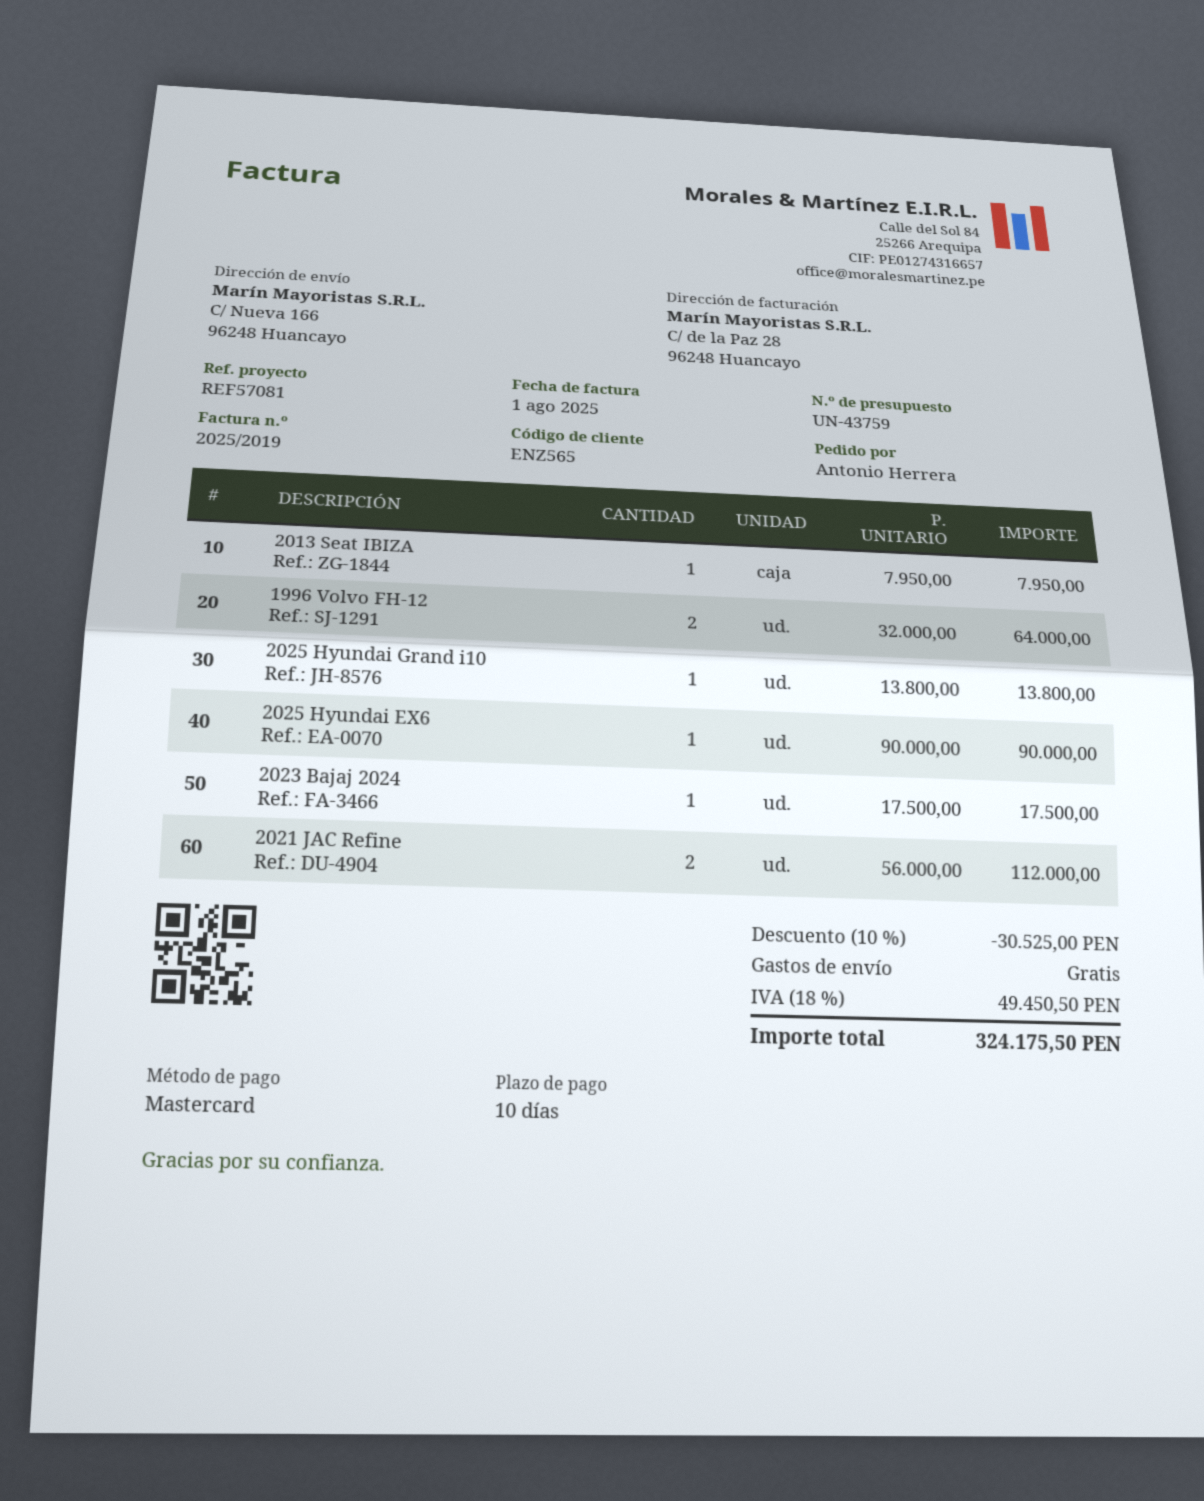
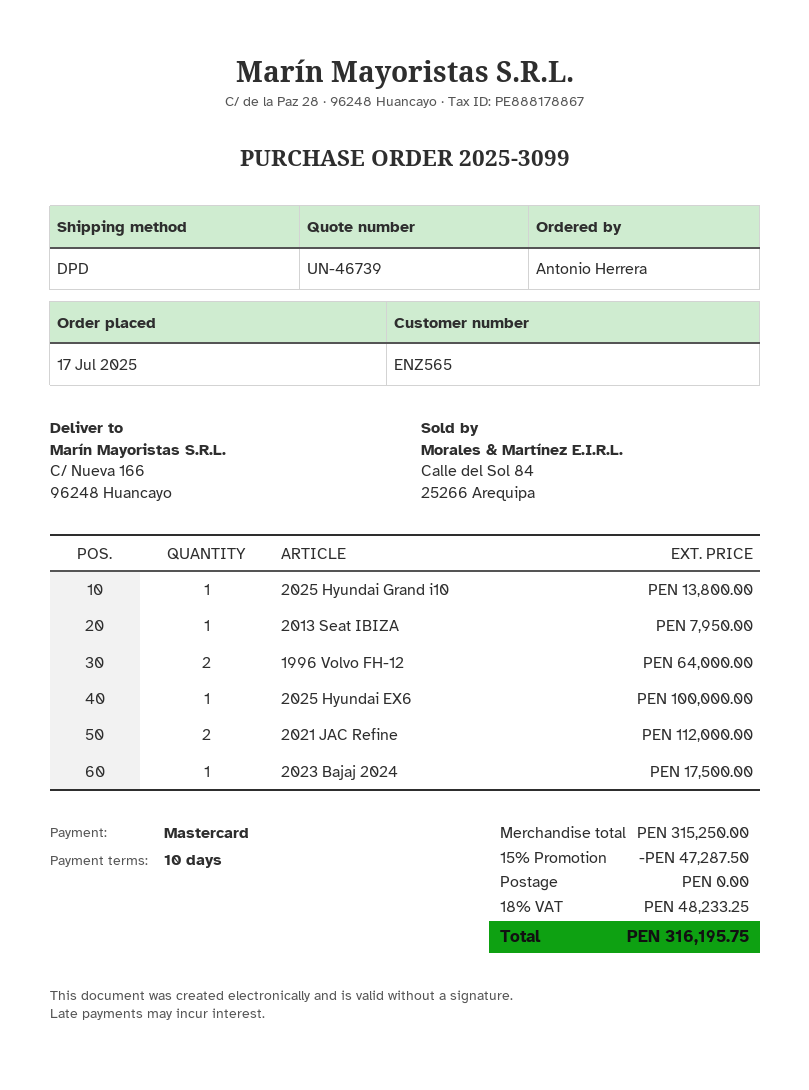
quote number: UN-43759 -> UN-46739
2025 Hyundai EX6: 1 for 90000.00 -> 1 for 100000.00
discount: 10% = 30525.00 -> 15% = 47287.50
tax: 18% = 49450.50 -> 18% = 48233.25
total: 324175.50 -> 316195.75

